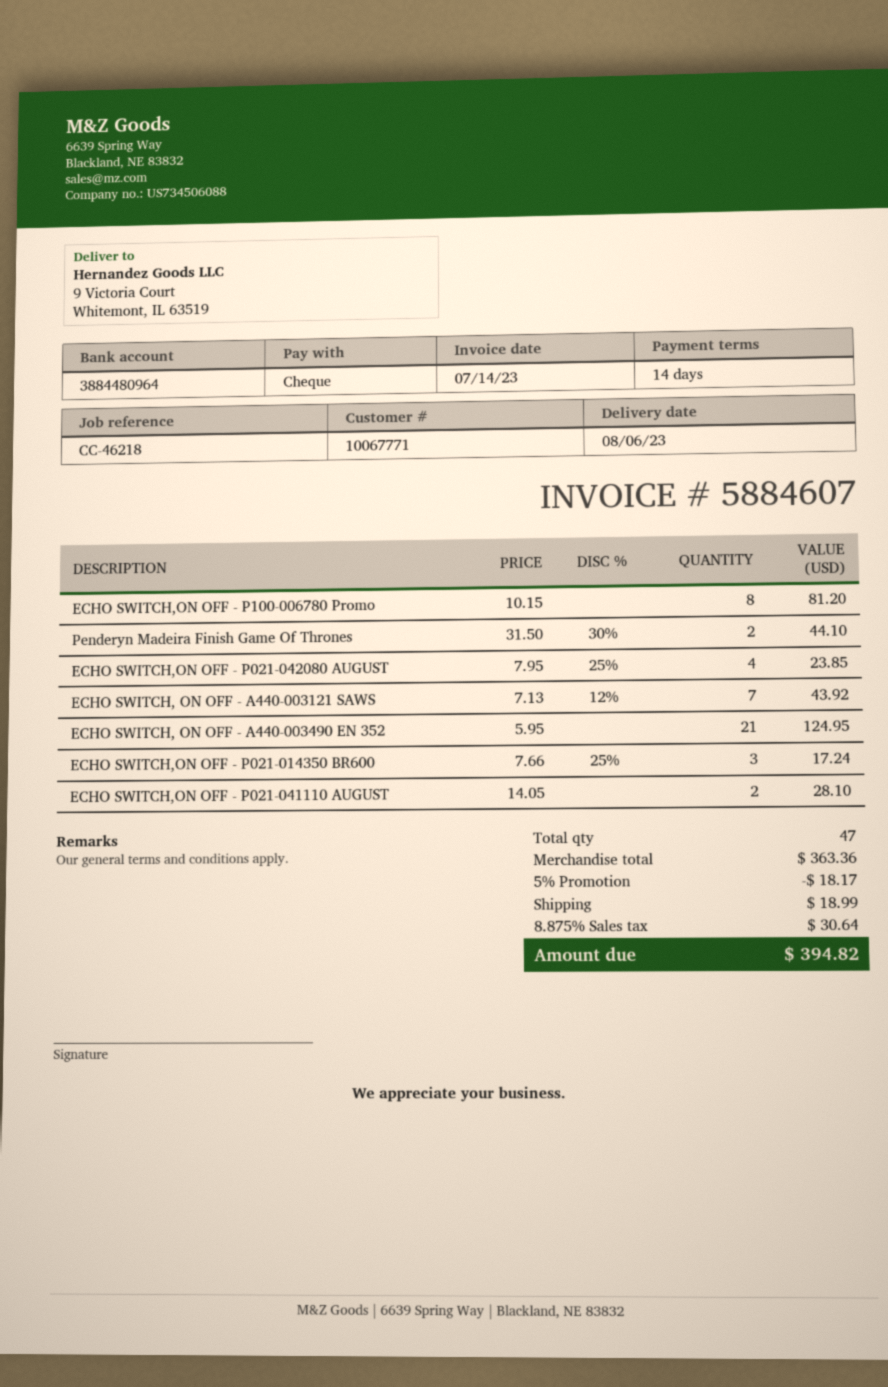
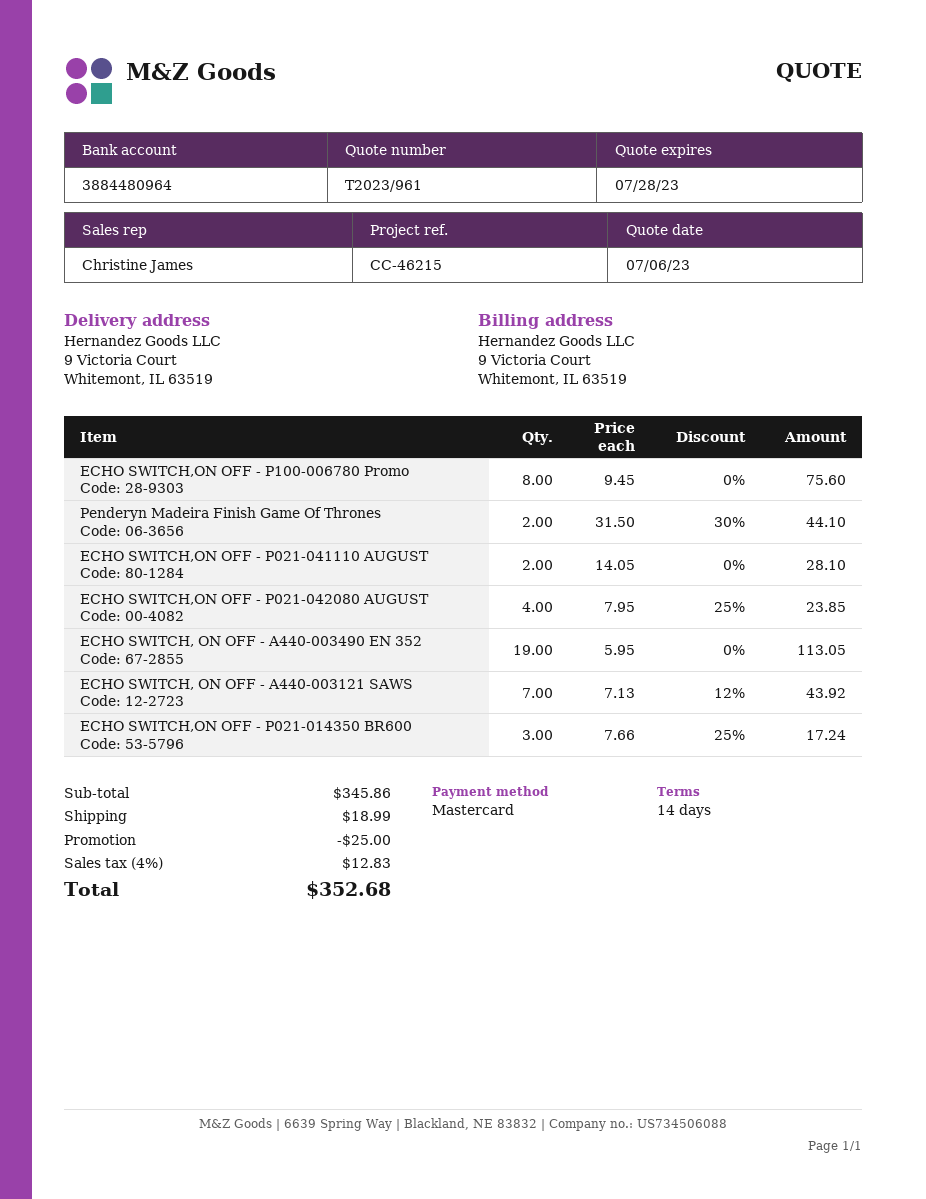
reference: CC-46218 -> CC-46215
payment method: cheque -> Mastercard
ECHO SWITCH,ON OFF - P100-006780 Promo: 8 x 10.15 = 81.20 -> 8 x 9.45 = 75.60
ECHO SWITCH, ON OFF - A440-003490 EN 352: 21 x 5.95 = 124.95 -> 19 x 5.95 = 113.05
subtotal: 363.36 -> 345.86
discount: 18.17 -> 25.00
tax: 8.875% = 30.64 -> 4% = 12.83
total: 394.82 -> 352.68

